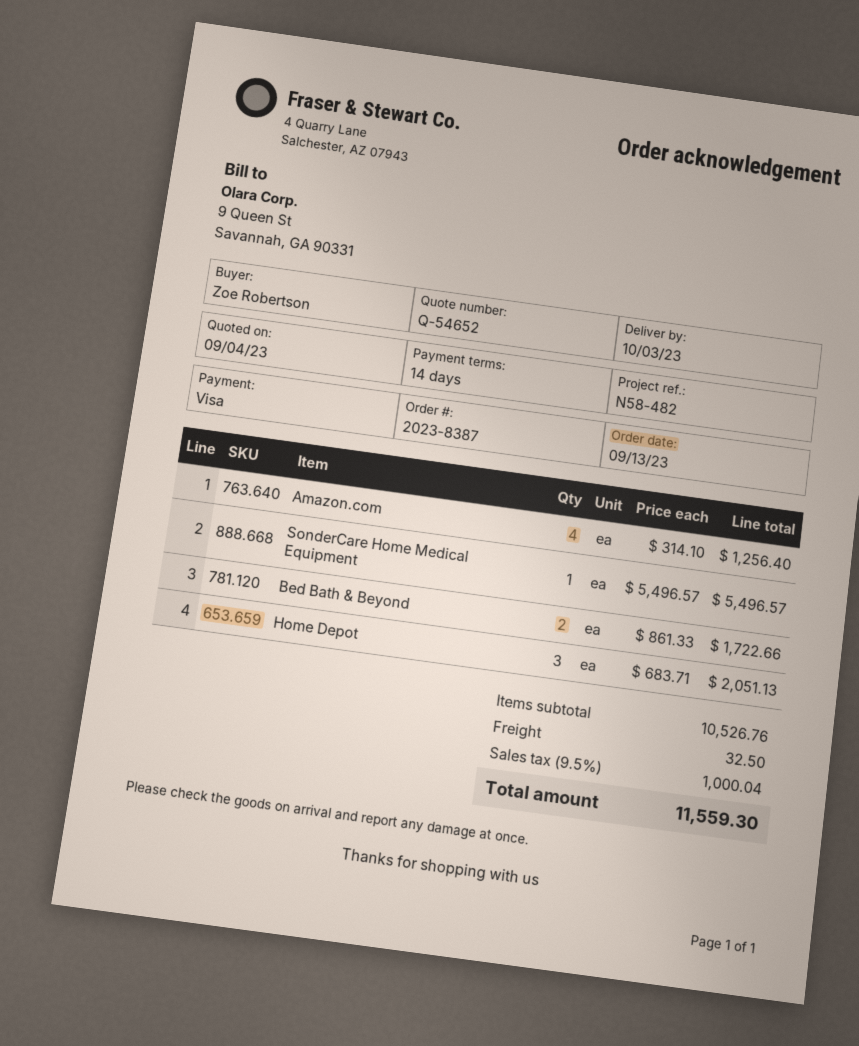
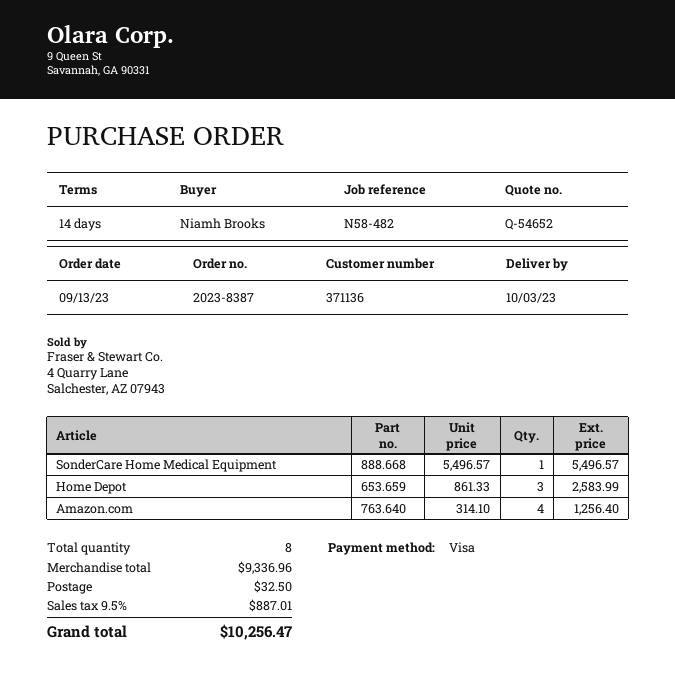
ordered by: Zoe Robertson -> Niamh Brooks
Bed Bath & Beyond: 2 x 861.33 = 1722.66 -> none
Home Depot: 3 x 683.71 = 2051.13 -> 3 x 861.33 = 2583.99
subtotal: 10526.76 -> 9336.96
tax: 9.5% = 1000.04 -> 9.5% = 887.01
total: 11559.30 -> 10256.47

